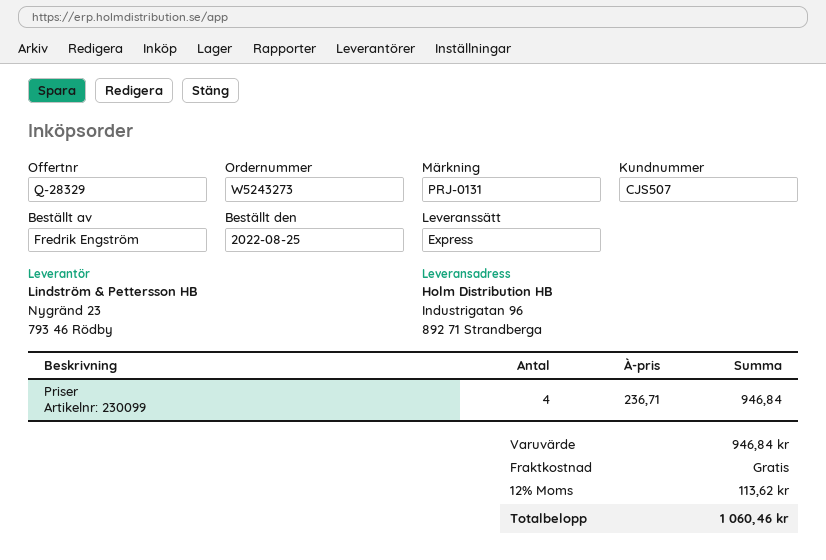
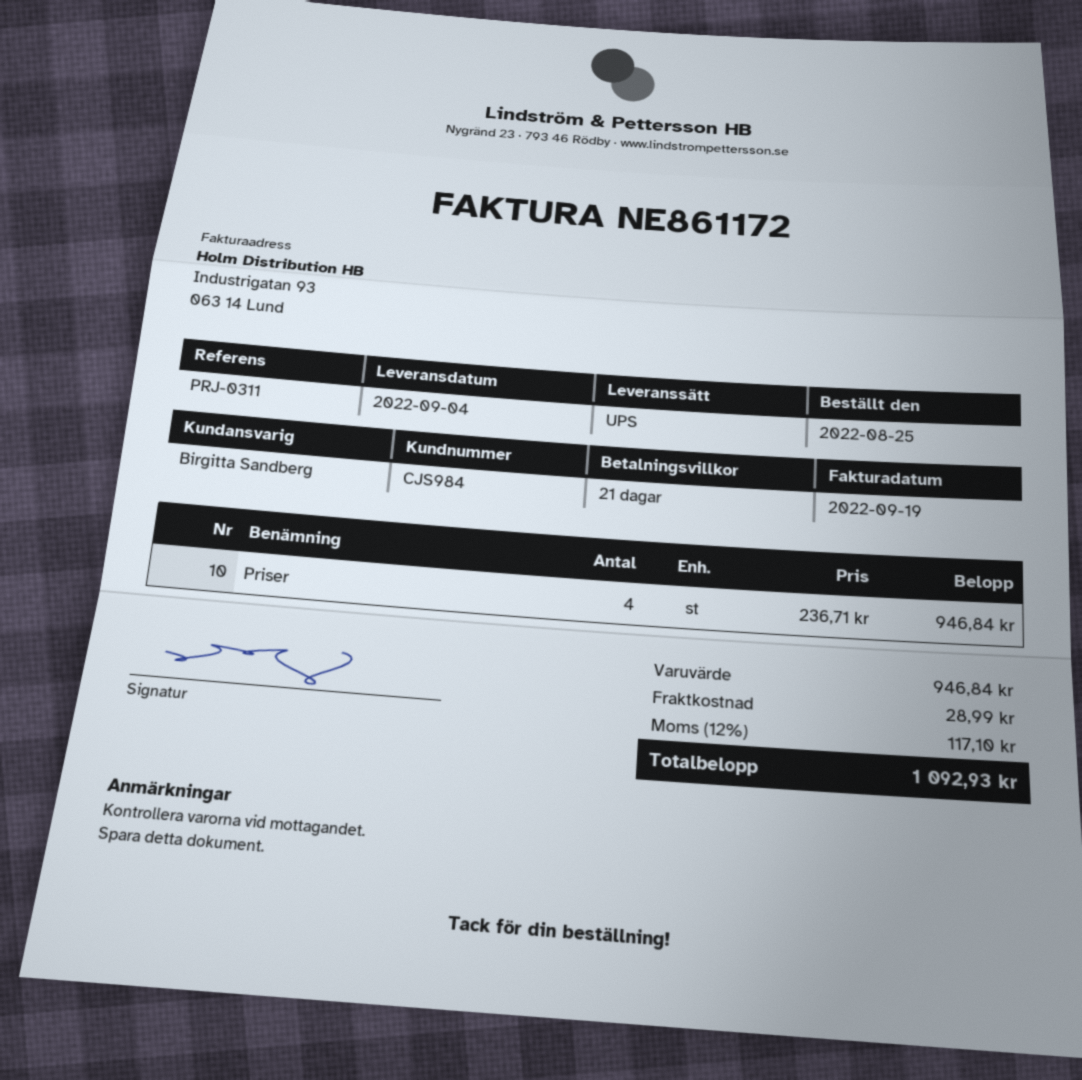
customer number: CJS507 -> CJS984
reference: PRJ-0131 -> PRJ-0311
shipping method: express -> UPS
shipping: 0.00 -> 28.99
tax: 12% = 113.62 -> 12% = 117.10
total: 1060.46 -> 1092.93

